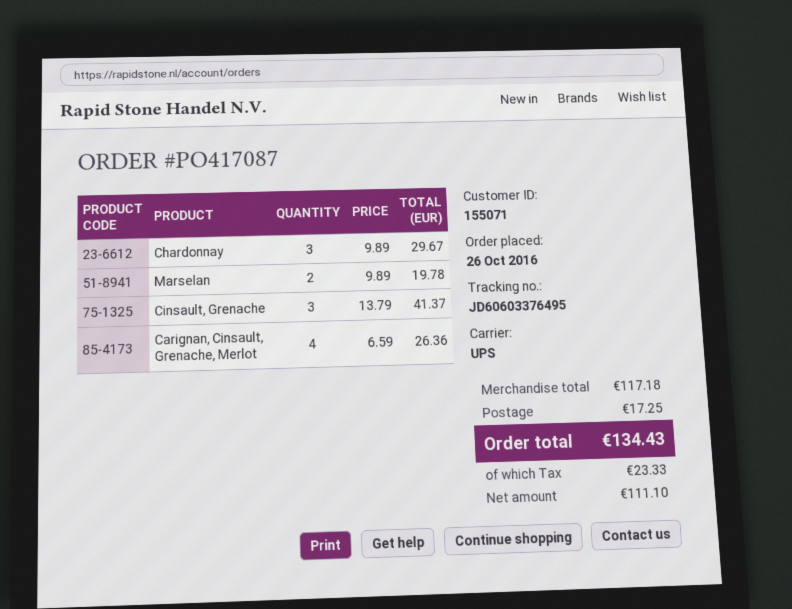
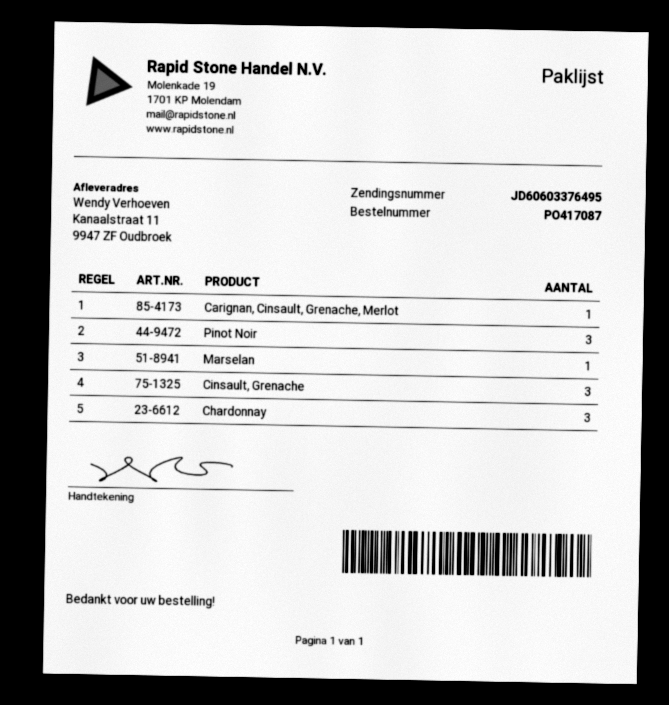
Marselan: 2 -> 1
Carignan, Cinsault, Grenache, Merlot: 4 -> 1
Pinot Noir: none -> 3

